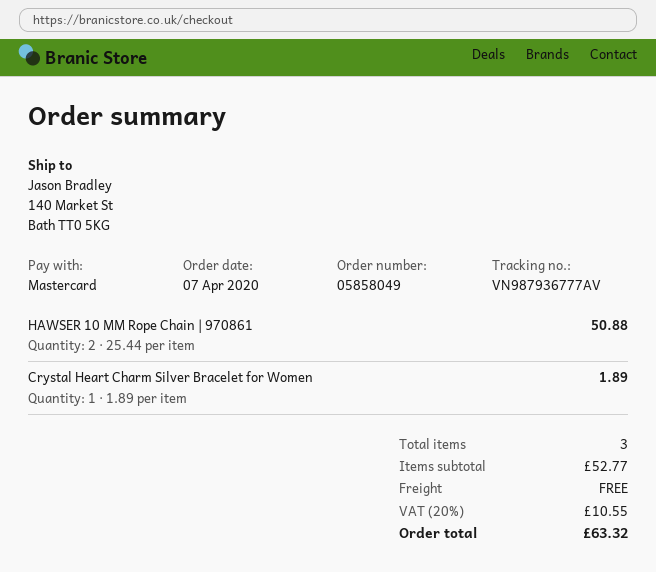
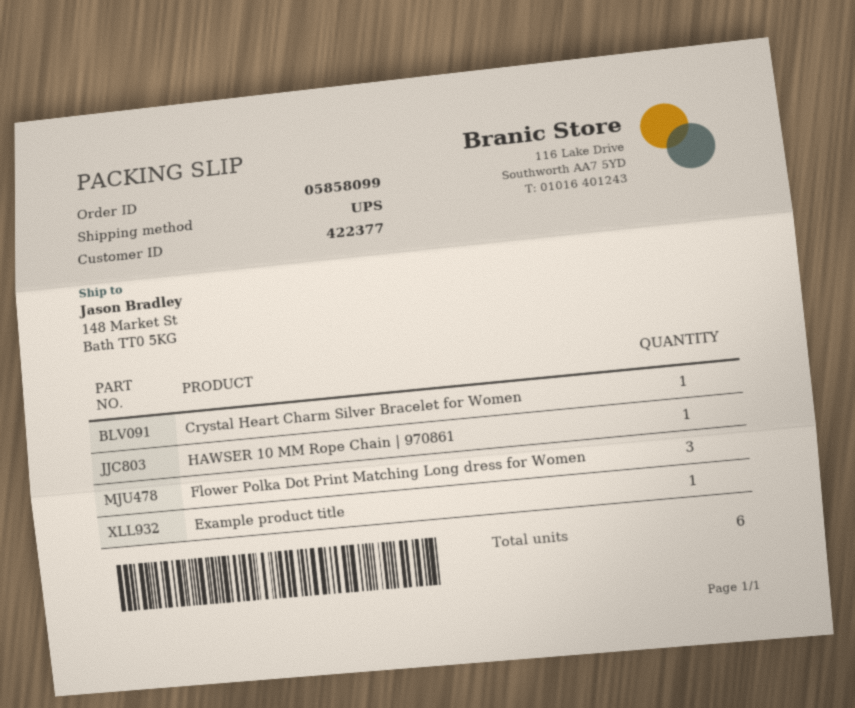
order number: 05858049 -> 05858099
ship to: 140 Market St, Bath TT0 5KG -> 148 Market St, Bath TT0 5KG
HAWSER 10 MM Rope Chain | 970861: 2 -> 1
Flower Polka Dot Print Matching Long dress for Women: none -> 3
Example product title: none -> 1
total quantity: 3 -> 6

